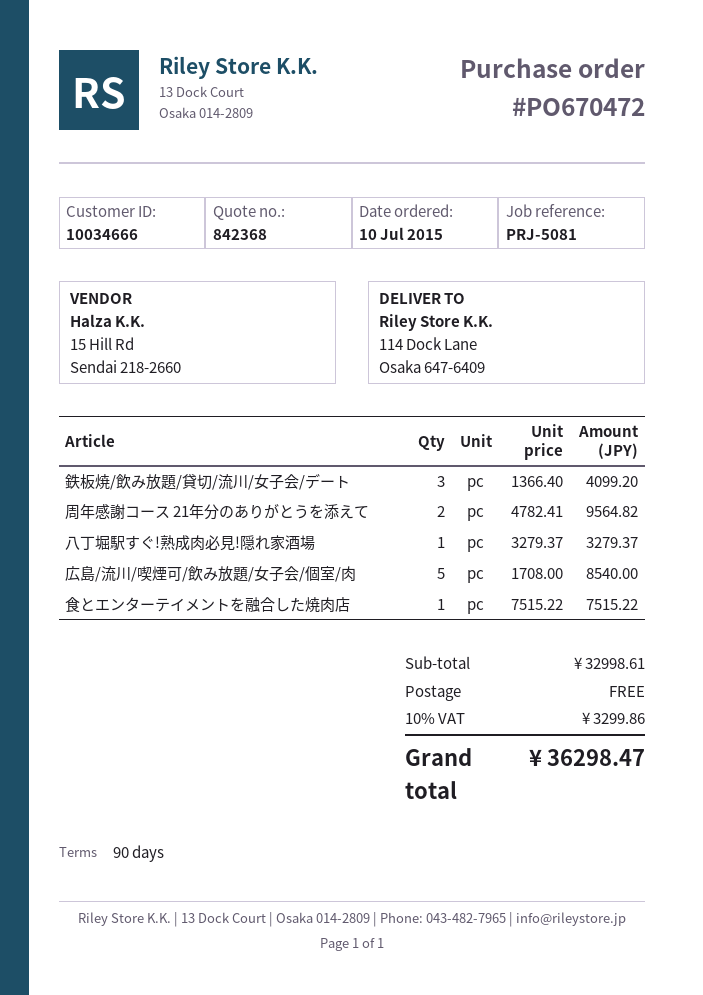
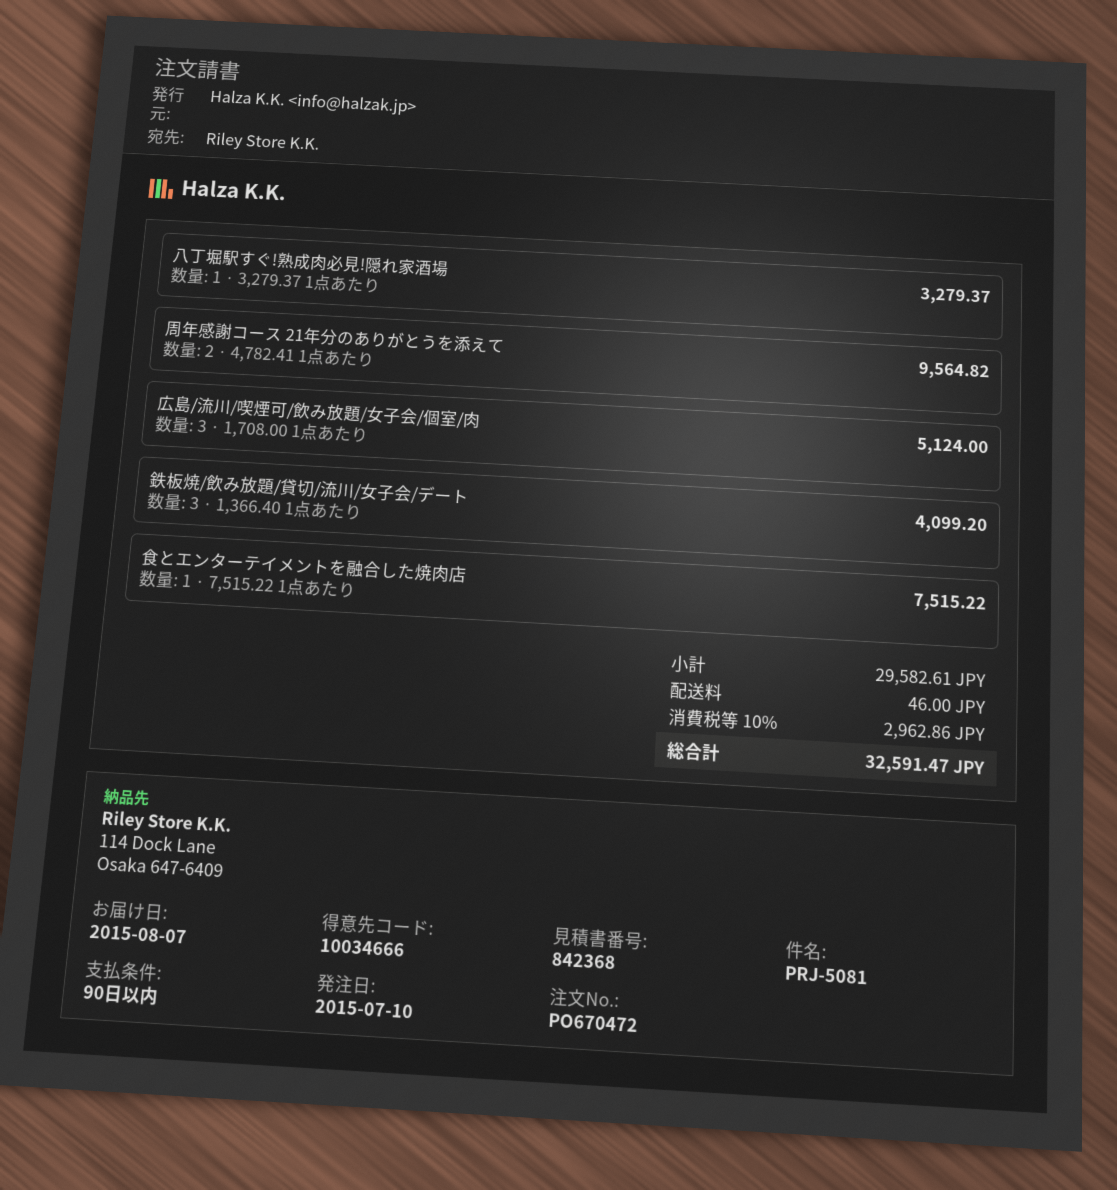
広島/流川/喫煙可/飲み放題/女子会/個室/肉: 5 x 1708.00 = 8540.00 -> 3 x 1708.00 = 5124.00
subtotal: 32998.61 -> 29582.61
shipping: 0.00 -> 46.00
tax: 10% = 3299.86 -> 10% = 2962.86
total: 36298.47 -> 32591.47

